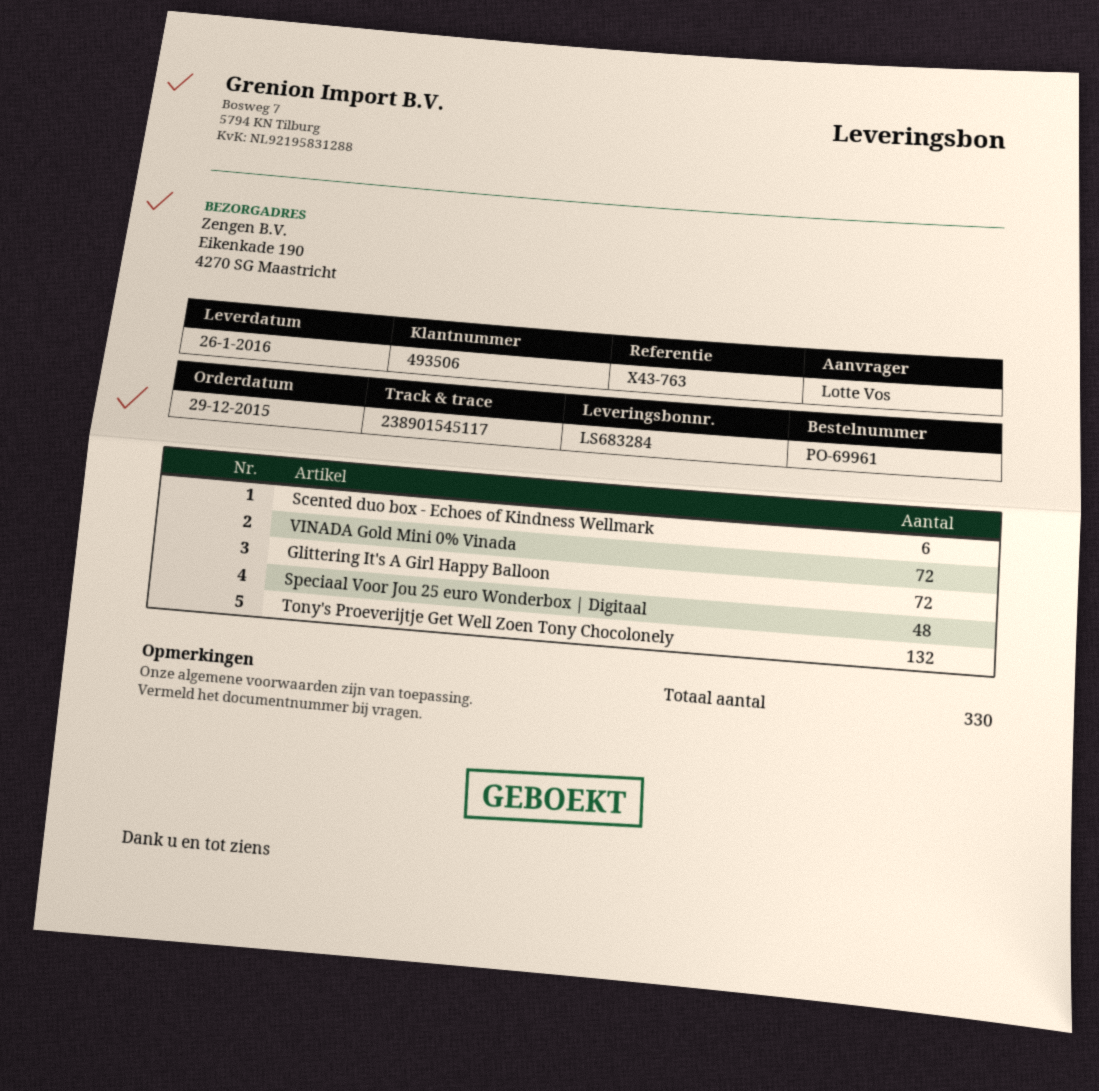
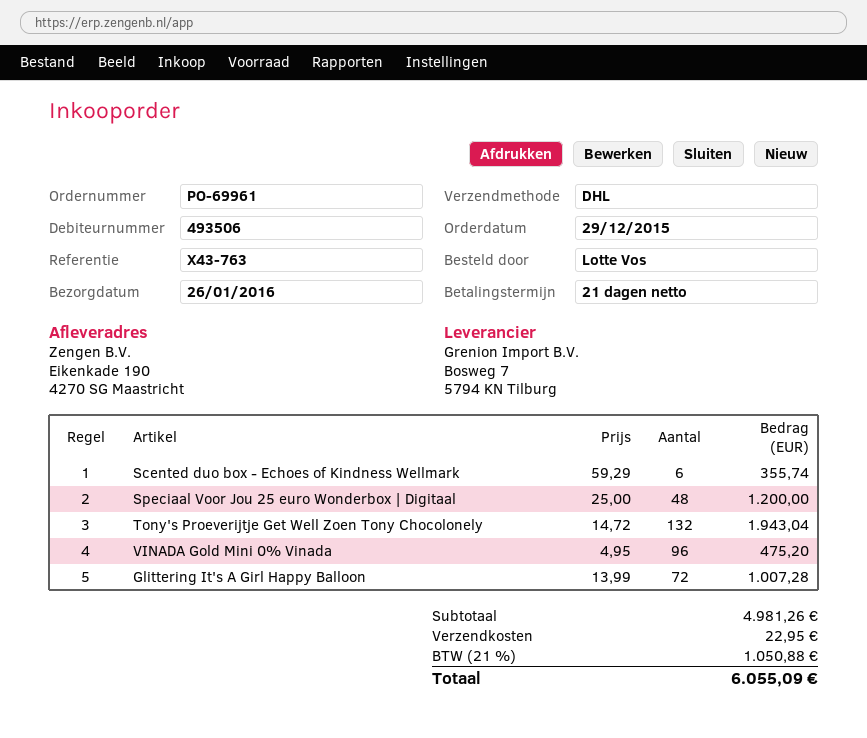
VINADA Gold Mini 0% Vinada: 72 -> 96

